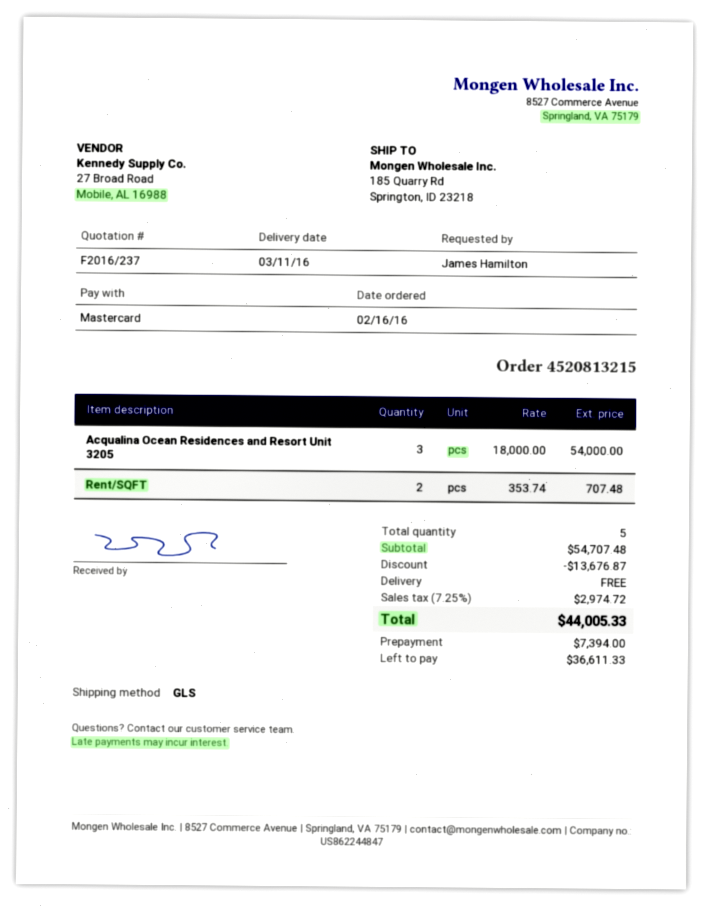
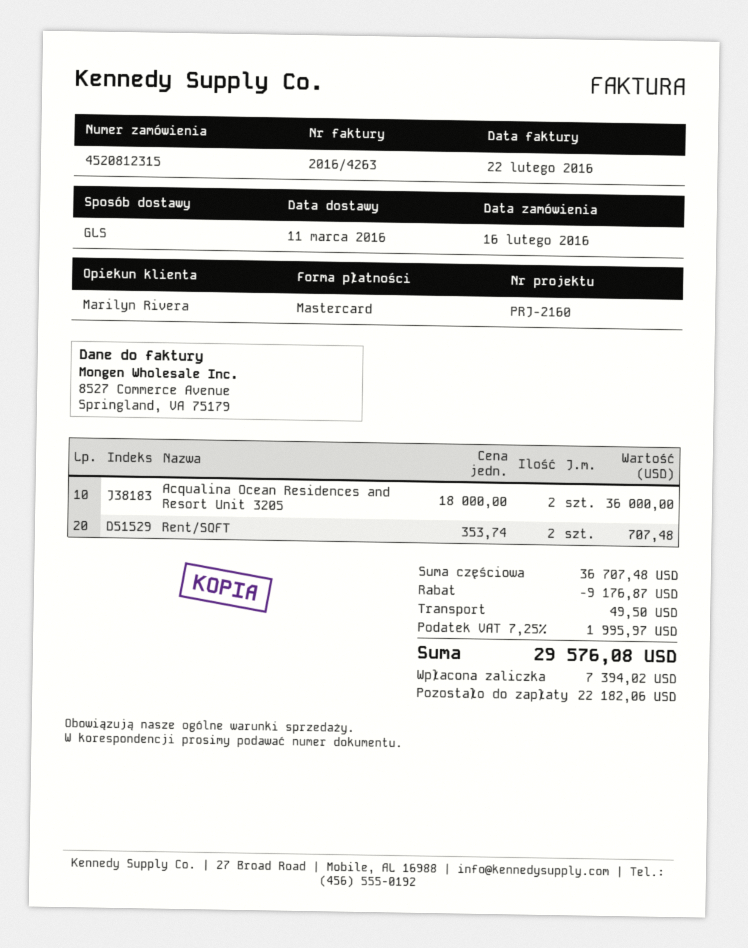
order number: 4520813215 -> 4520812315
Acqualina Ocean Residences and Resort Unit 3205: 3 x 18000.00 = 54000.00 -> 2 x 18000.00 = 36000.00
subtotal: 54707.48 -> 36707.48
discount: 13676.87 -> 9176.87
shipping: 0.00 -> 49.50
tax: 7.25% = 2974.72 -> 7.25% = 1995.97
total: 44005.33 -> 29576.08
deposit: 7394.00 -> 7394.02
balance: 36611.33 -> 22182.06

